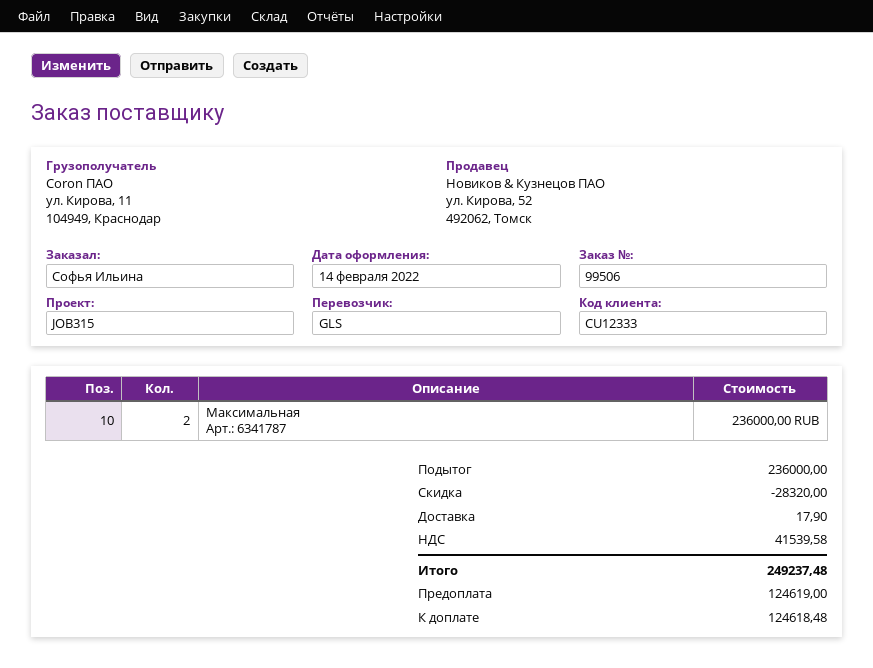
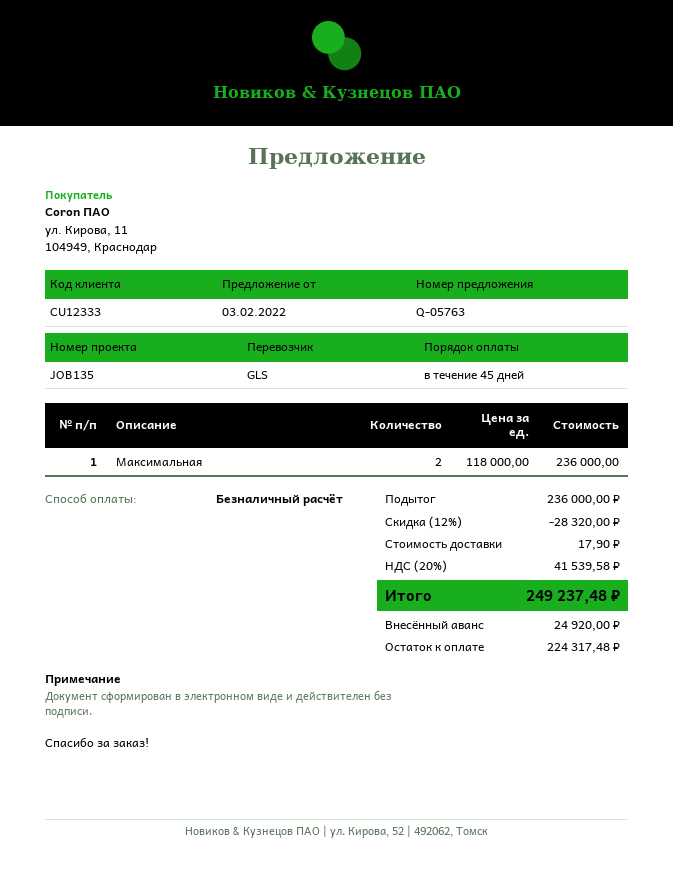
reference: JOB315 -> JOB135
deposit: 124619.00 -> 24920.00
balance: 124618.48 -> 224317.48

